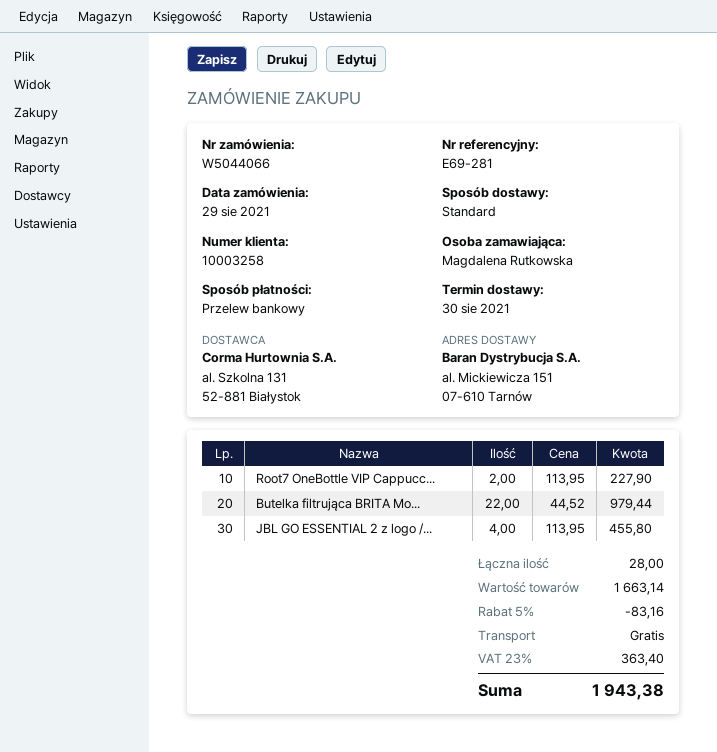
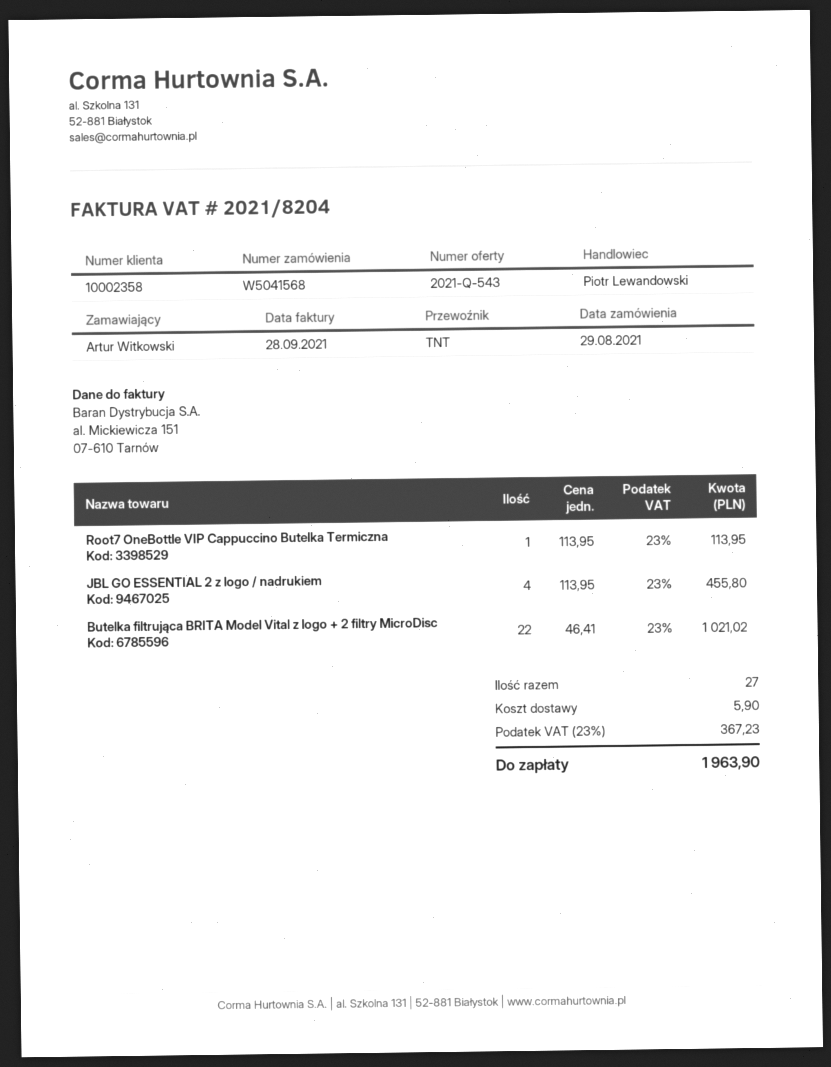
order number: W5044066 -> W5041568
customer number: 10003258 -> 10002358
ordered by: Magdalena Rutkowska -> Artur Witkowski
shipping method: standard -> TNT
Root7 OneBottle VIP Cappucc...: 2 x 113.95 = 227.90 -> 1 x 113.95 = 113.95
Butelka filtrująca BRITA Mo...: 22 x 44.52 = 979.44 -> 22 x 46.41 = 1021.02
total quantity: 28 -> 27
discount: 5% = 83.16 -> none
shipping: 0.00 -> 5.90
tax: 23% = 363.40 -> 23% = 367.23
total: 1943.38 -> 1963.90

